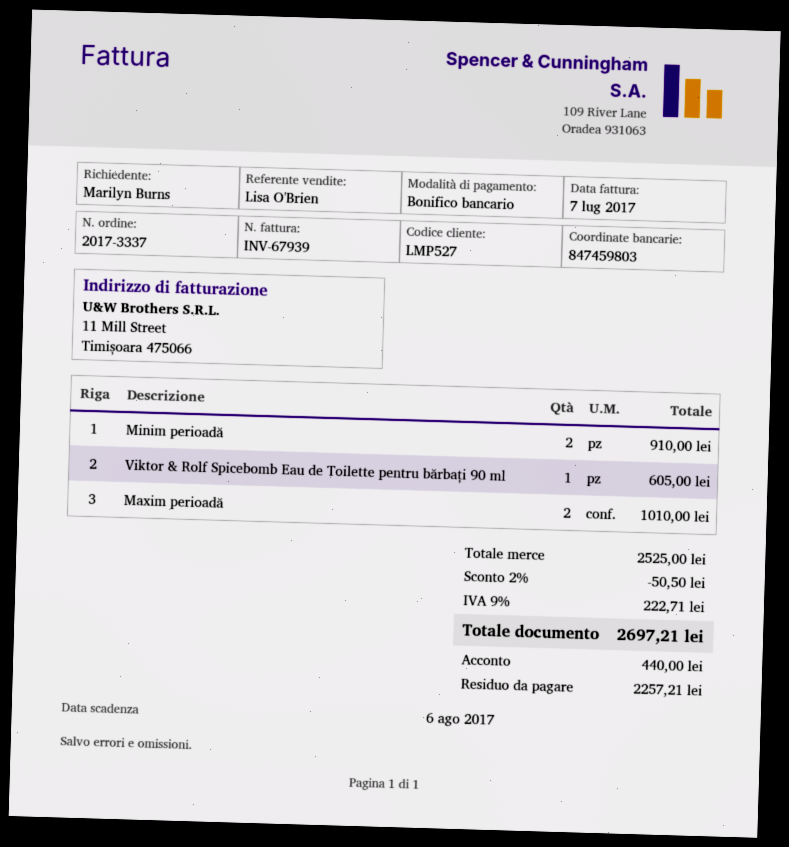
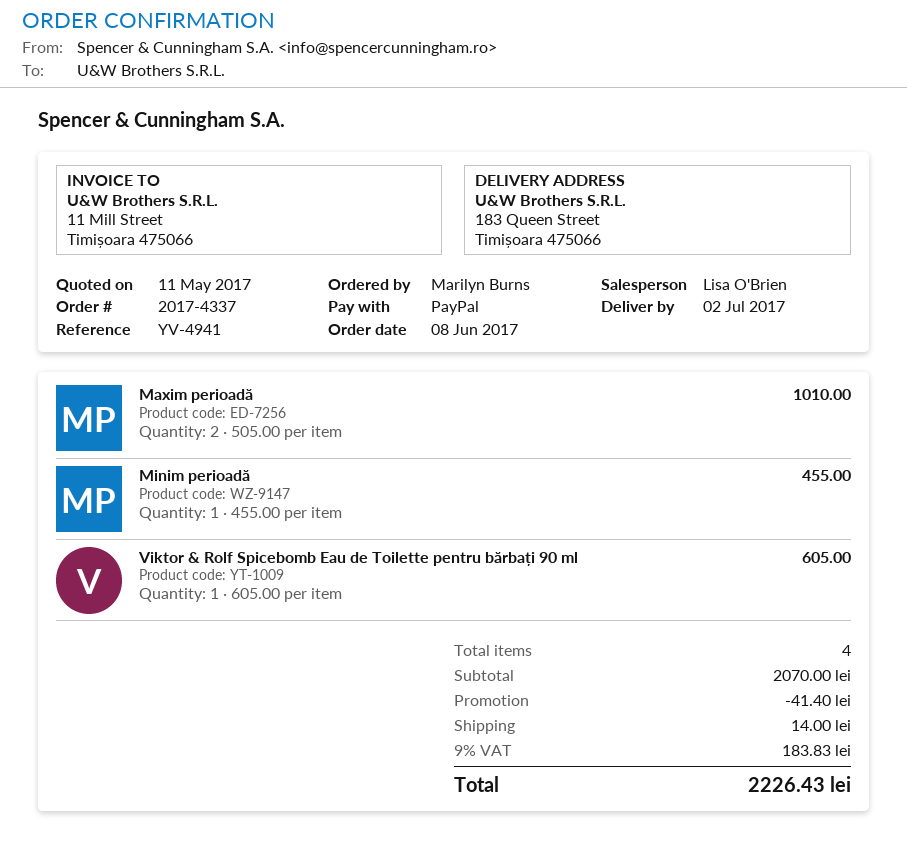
order number: 2017-3337 -> 2017-4337
payment method: bank transfer -> PayPal
Minim perioadă: 2 for 910.00 -> 1 for 455.00
subtotal: 2525.00 -> 2070.00
discount: 50.50 -> 41.40
shipping: none -> 14.00
tax: 9% = 222.71 -> 9% = 183.83
total: 2697.21 -> 2226.43

